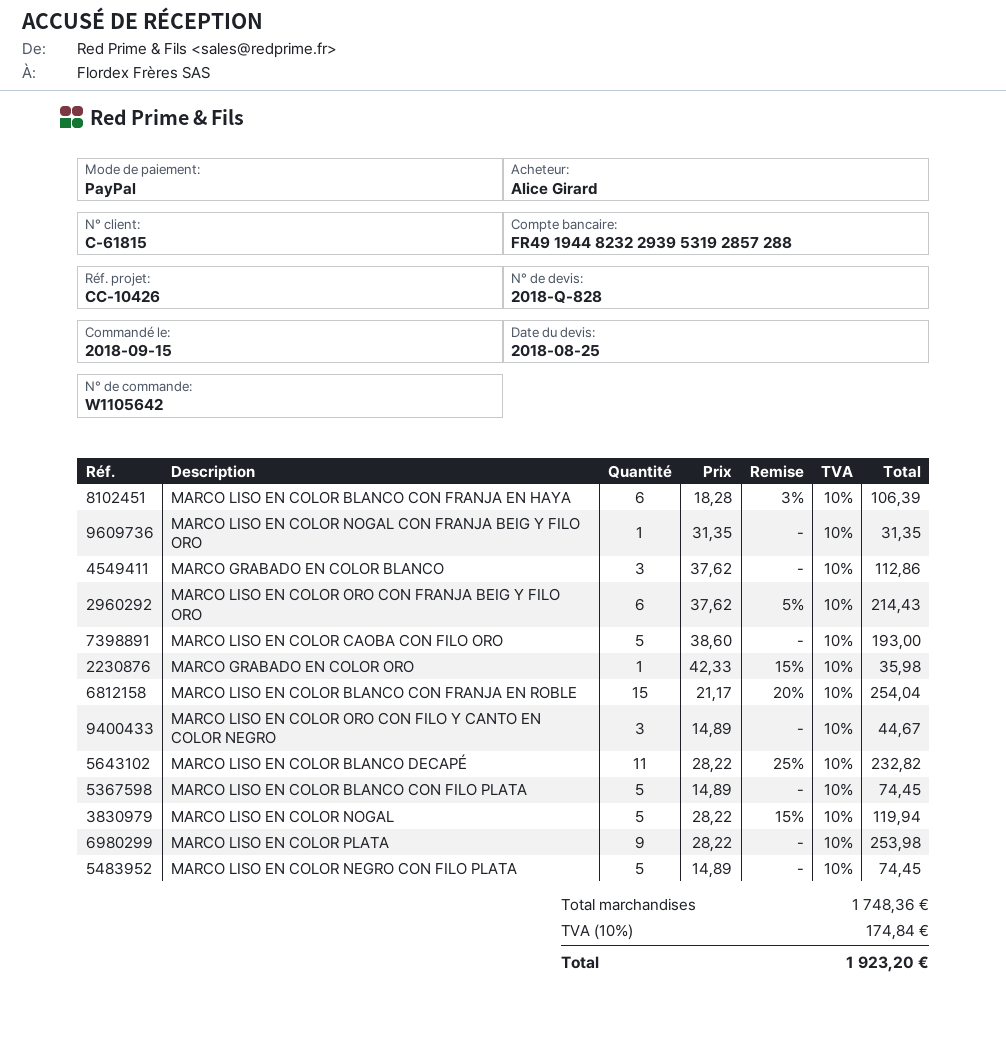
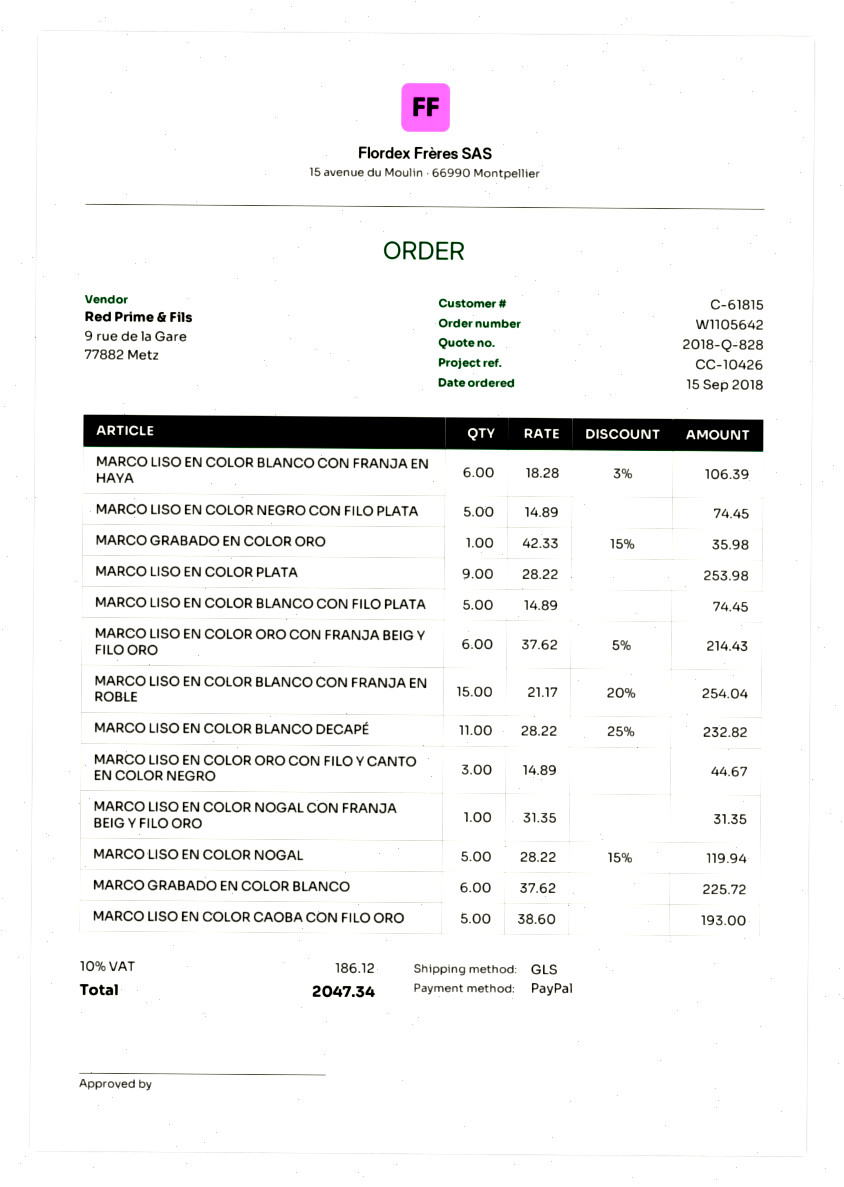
MARCO GRABADO EN COLOR BLANCO: 3 x 37.62 = 112.86 -> 6 x 37.62 = 225.72
tax: 10% = 174.84 -> 10% = 186.12
total: 1923.20 -> 2047.34

